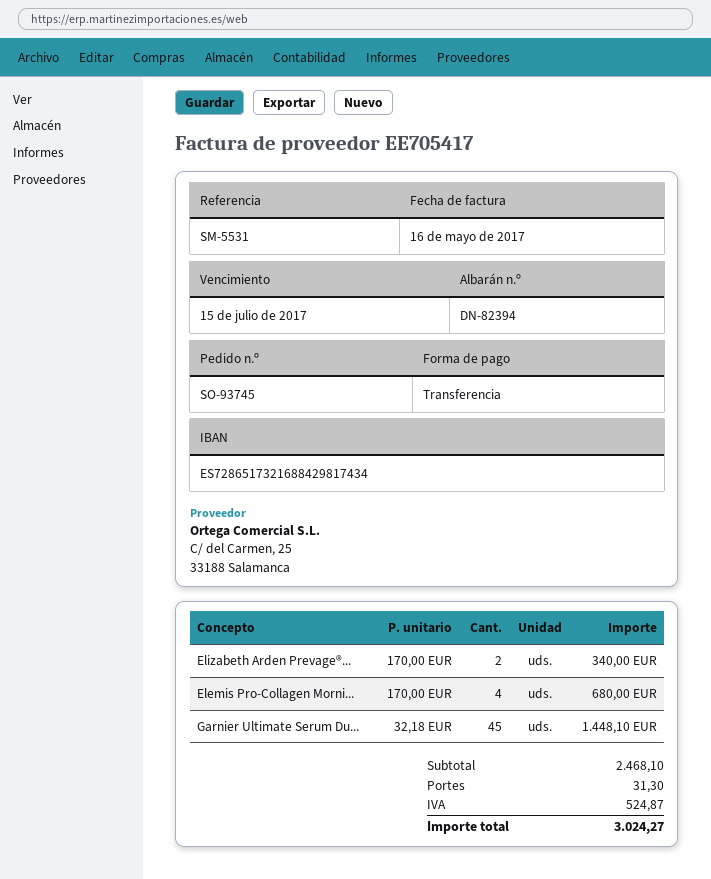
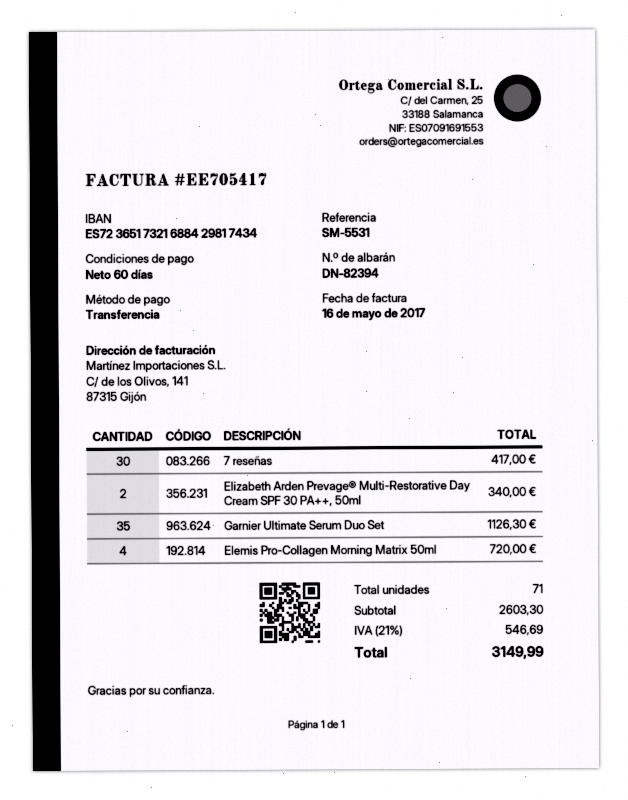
bank account: ES7286517321688429817434 -> ES7236517321688429817434
Elemis Pro-Collagen Morni...: 4 for 680.00 -> 4 for 720.00
Garnier Ultimate Serum Du...: 45 for 1448.10 -> 35 for 1126.30
7 reseñas: none -> 30 for 417.00
subtotal: 2468.10 -> 2603.30
shipping: 31.30 -> none
tax: 524.87 -> 546.69
total: 3024.27 -> 3149.99

